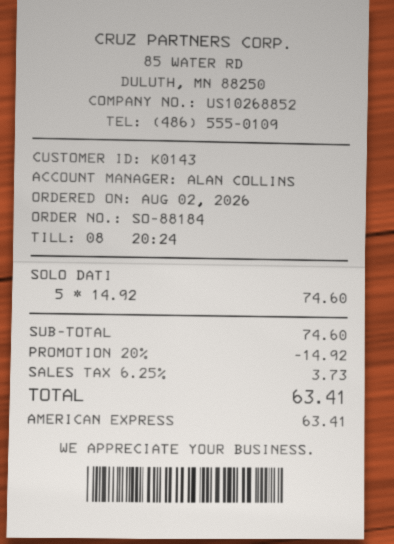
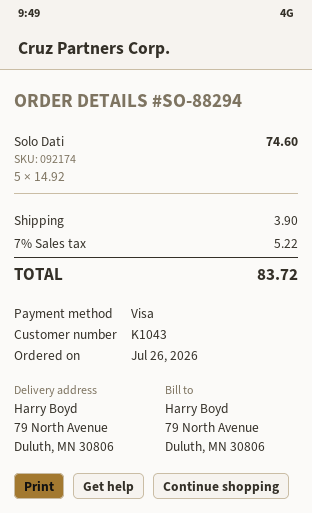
order number: SO-88184 -> SO-88294
order date: 2026-08-02 -> 2026-07-26
customer number: K0143 -> K1043
payment method: American Express -> Visa
discount: 20% = 14.92 -> none
shipping: none -> 3.90
tax: 6.25% = 3.73 -> 7% = 5.22
total: 63.41 -> 83.72

